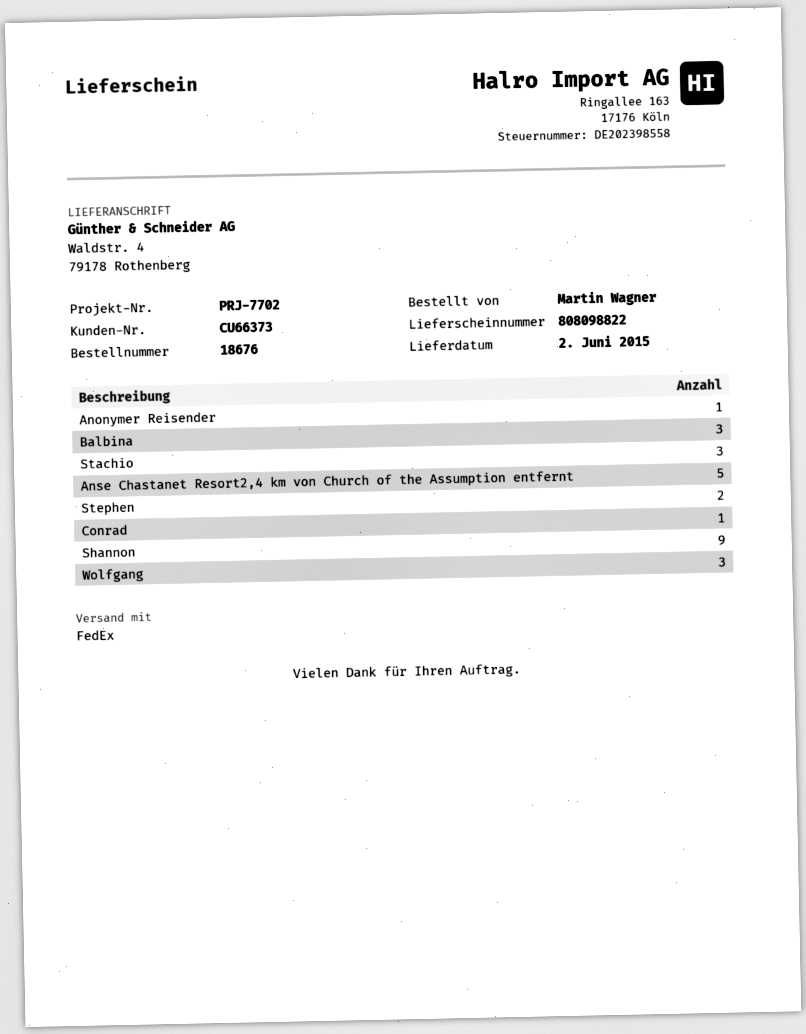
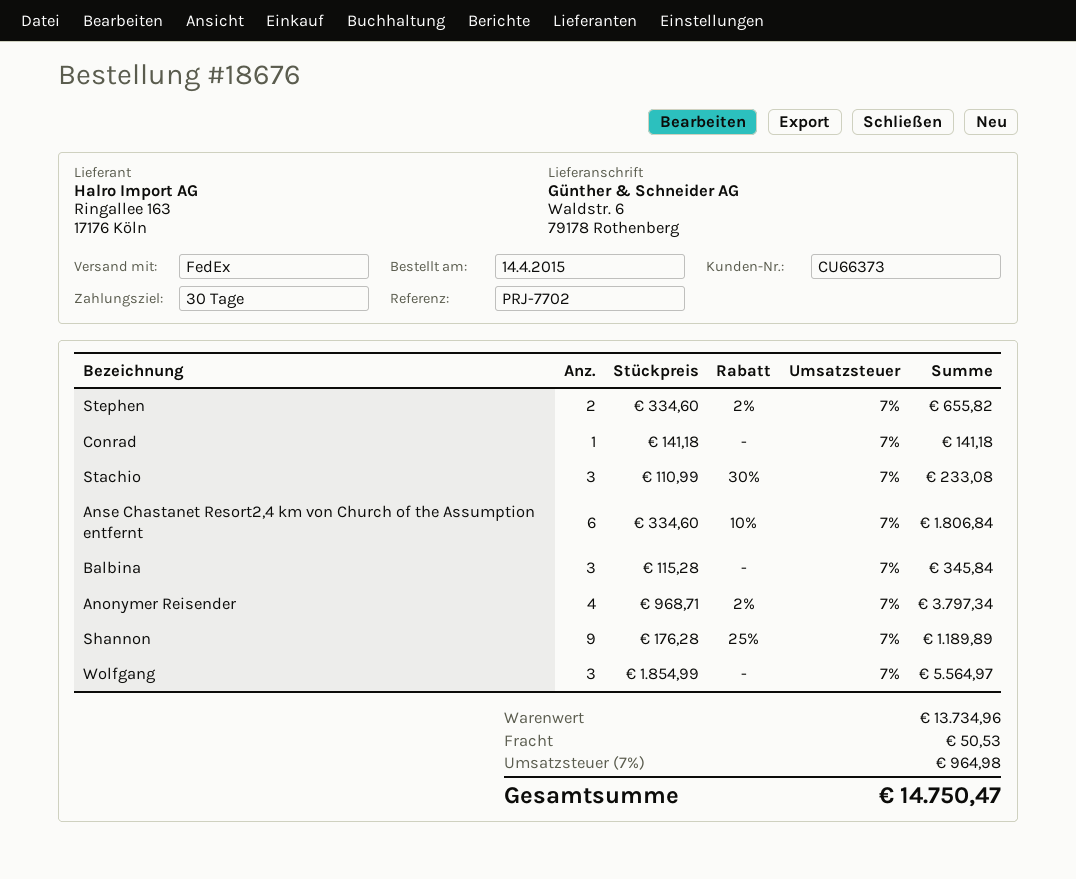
ship to: Waldstr. 4, 79178 Rothenberg -> Waldstr. 6, 79178 Rothenberg
Anonymer Reisender: 1 -> 4
Anse Chastanet Resort2,4 km von Church of the Assumption entfernt: 5 -> 6

